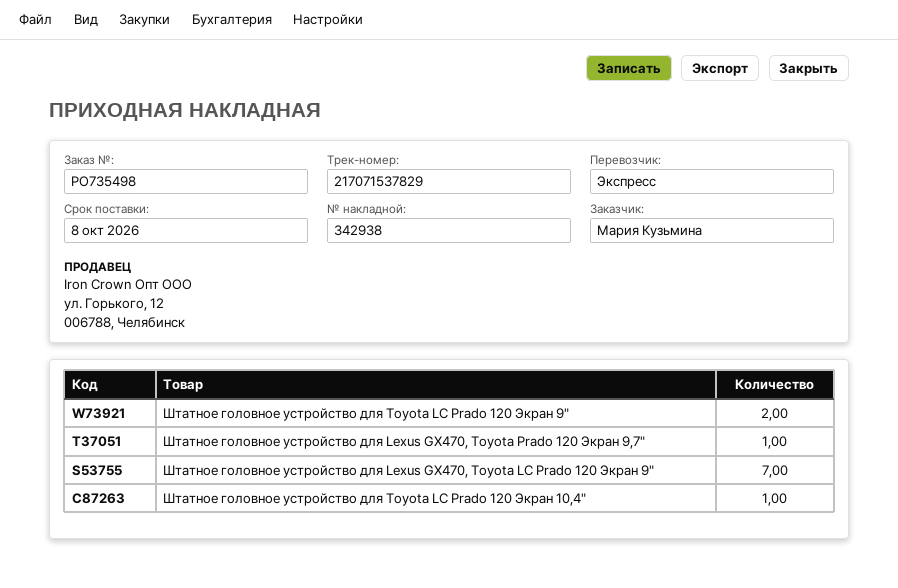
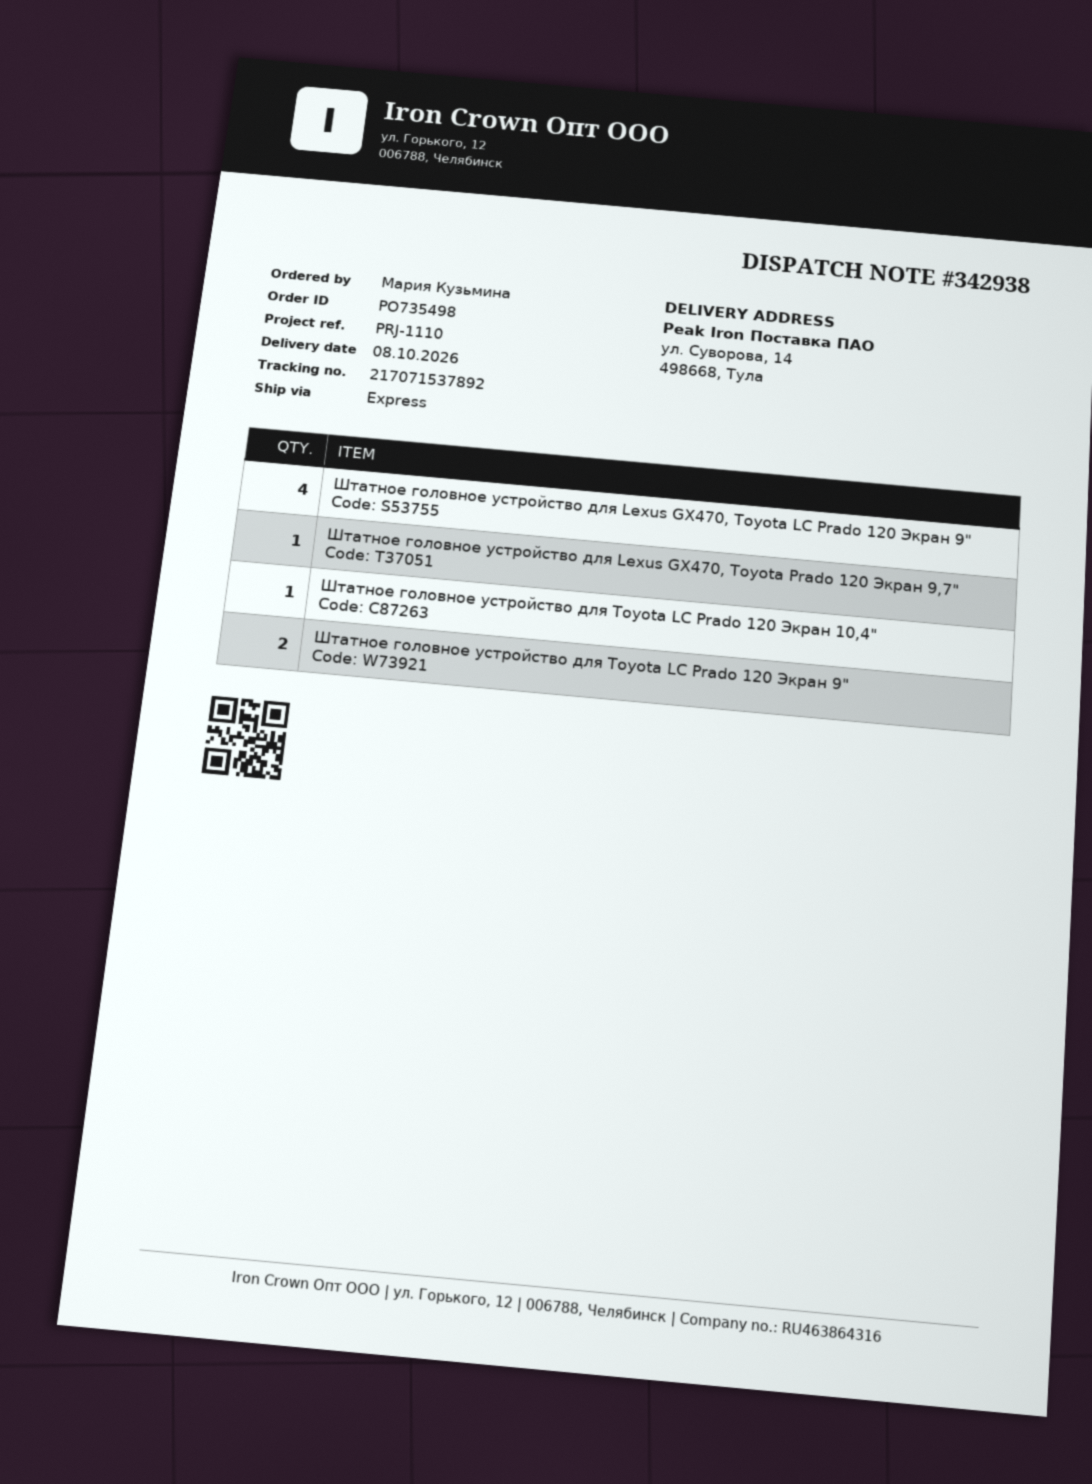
tracking number: 217071537829 -> 217071537892
Штатное головное устройство для Lexus GX470, Toyota LC Prado 120 Экран 9": 7 -> 4

